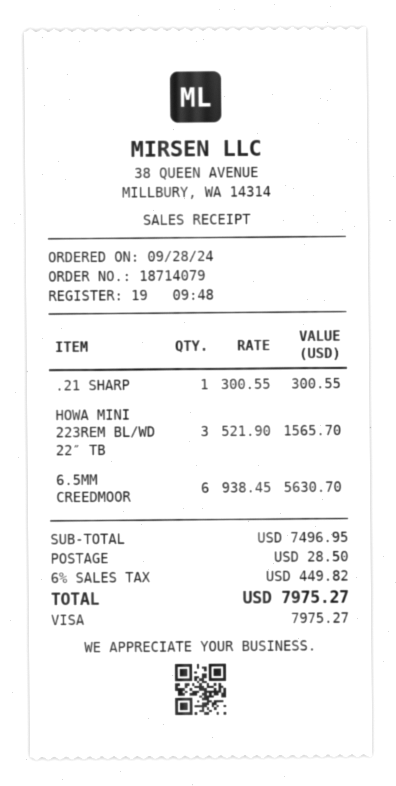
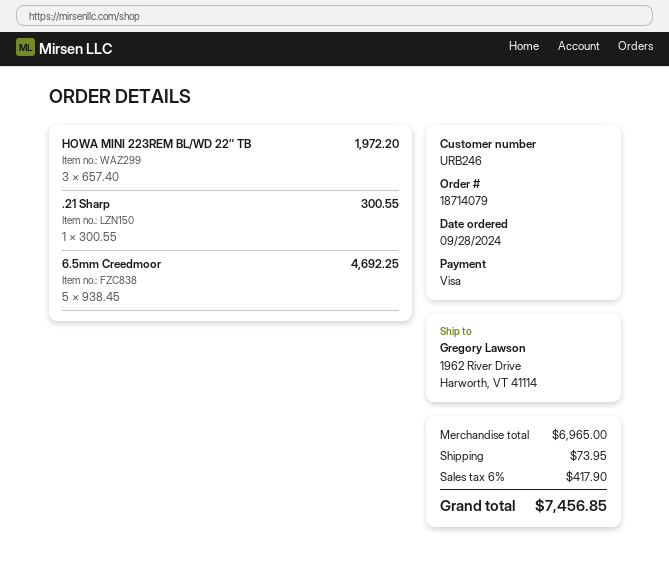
HOWA MINI 223REM BL/WD 22″ TB: 3 x 521.90 = 1565.70 -> 3 x 657.40 = 1972.20
6.5MM CREEDMOOR: 6 x 938.45 = 5630.70 -> 5 x 938.45 = 4692.25
subtotal: 7496.95 -> 6965.00
shipping: 28.50 -> 73.95
tax: 6% = 449.82 -> 6% = 417.90
total: 7975.27 -> 7456.85

